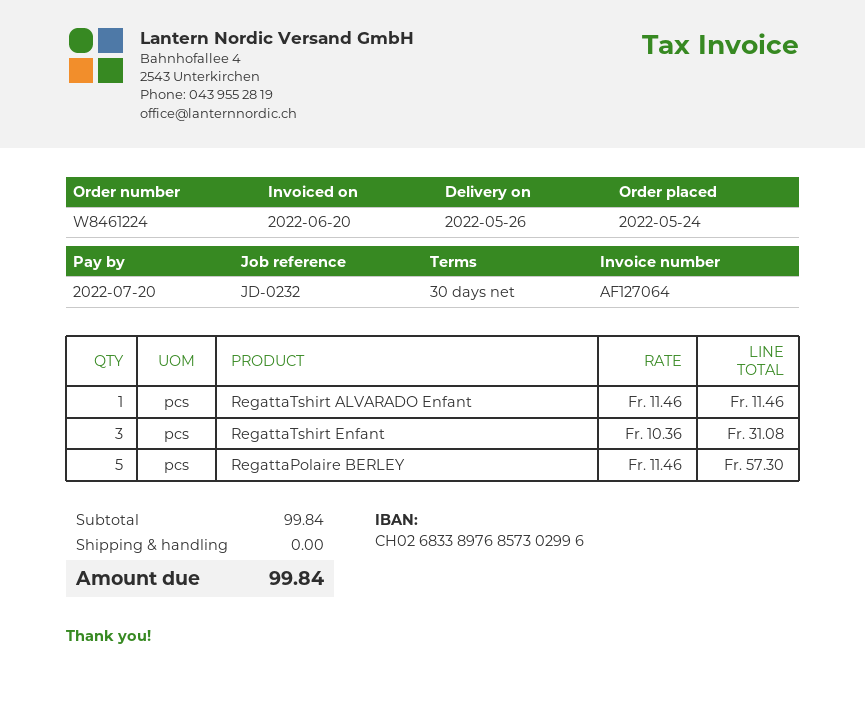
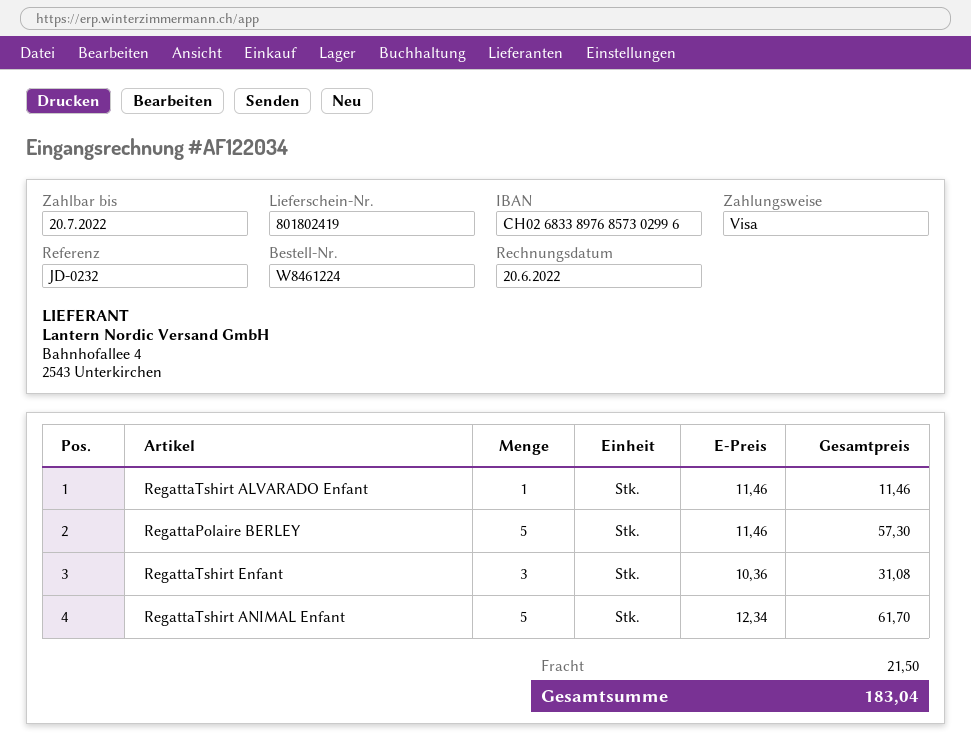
invoice number: AF127064 -> AF122034
RegattaTshirt ANIMAL Enfant: none -> 5 x 12.34 = 61.70
shipping: 0.00 -> 21.50
total: 99.84 -> 183.04

